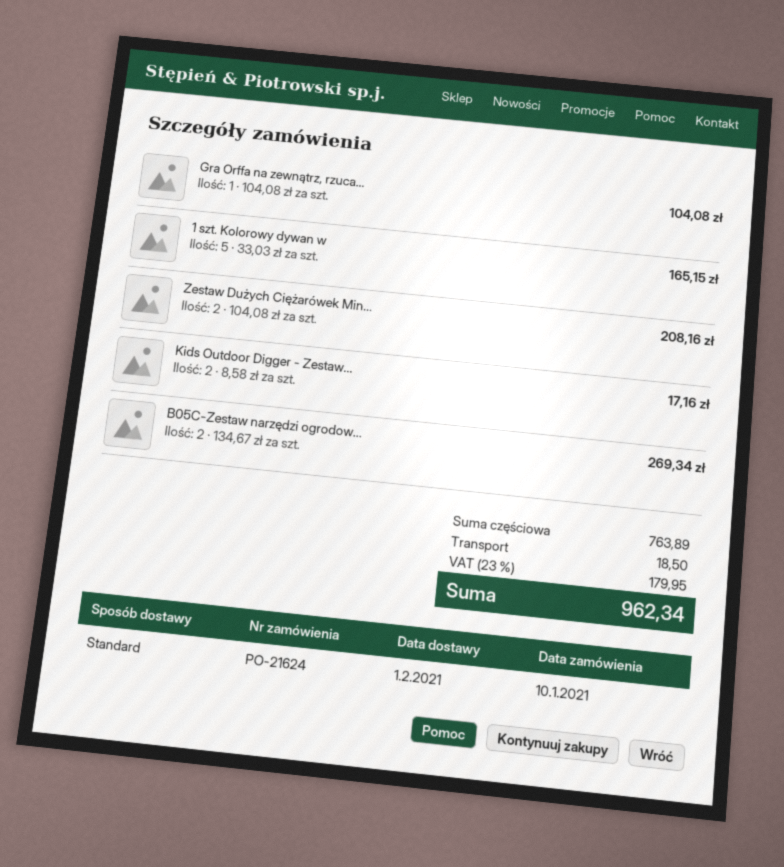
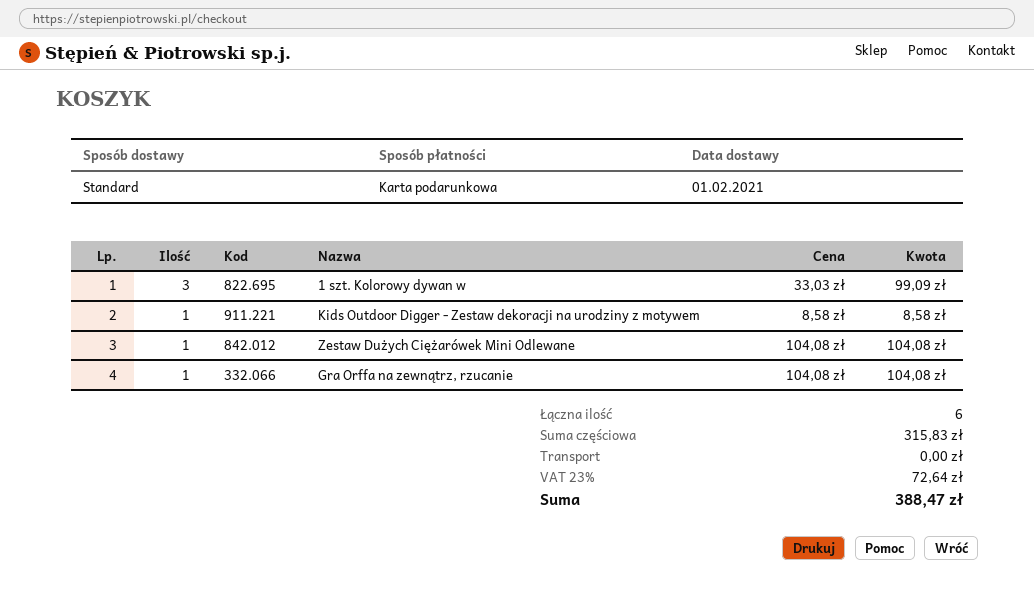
1 szt. Kolorowy dywan w: 5 x 33.03 = 165.15 -> 3 x 33.03 = 99.09
Zestaw Dużych Ciężarówek Min...: 2 x 104.08 = 208.16 -> 1 x 104.08 = 104.08
Kids Outdoor Digger - Zestaw...: 2 x 8.58 = 17.16 -> 1 x 8.58 = 8.58
B05C-Zestaw narzędzi ogrodow...: 2 x 134.67 = 269.34 -> none
subtotal: 763.89 -> 315.83
shipping: 18.50 -> 0.00
tax: 23% = 179.95 -> 23% = 72.64
total: 962.34 -> 388.47

